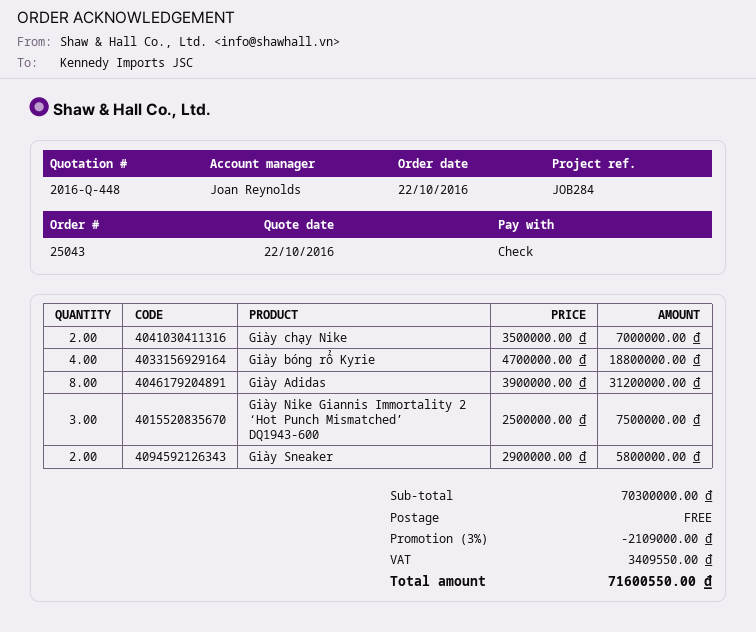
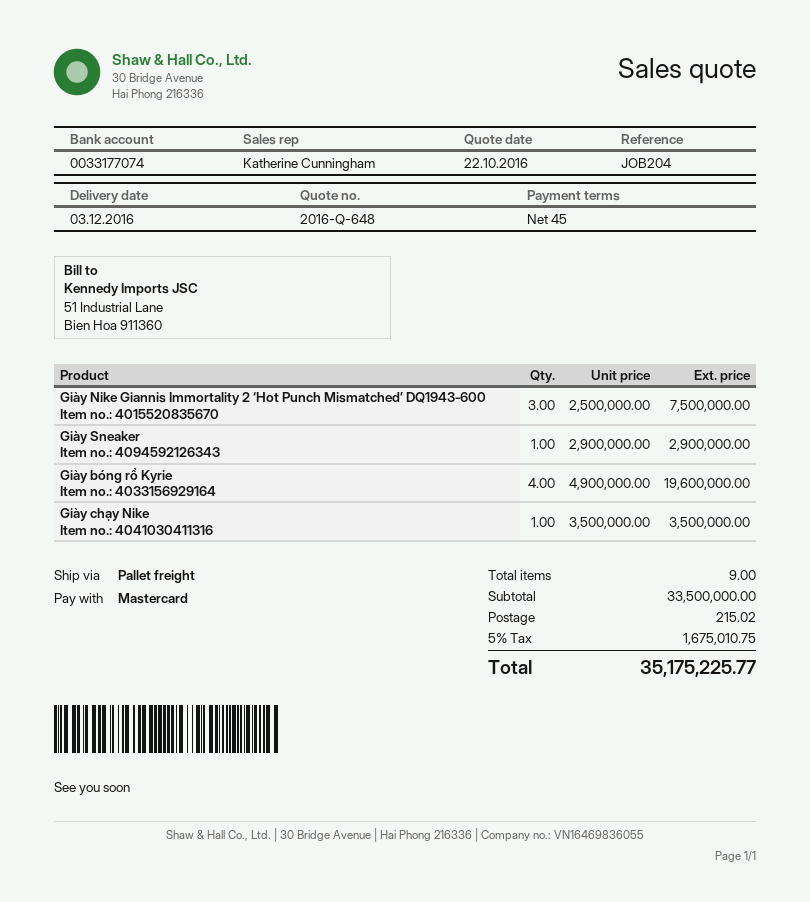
quote number: 2016-Q-448 -> 2016-Q-648
reference: JOB284 -> JOB204
sales rep: Joan Reynolds -> Katherine Cunningham
payment method: cheque -> Mastercard
Giày chạy Nike: 2 x 3500000.00 = 7000000.00 -> 1 x 3500000.00 = 3500000.00
Giày bóng rổ Kyrie: 4 x 4700000.00 = 18800000.00 -> 4 x 4900000.00 = 19600000.00
Giày Adidas: 8 x 3900000.00 = 31200000.00 -> none
Giày Sneaker: 2 x 2900000.00 = 5800000.00 -> 1 x 2900000.00 = 2900000.00
subtotal: 70300000.00 -> 33500000.00
discount: 3% = 2109000.00 -> none
shipping: 0.00 -> 215.02
tax: 3409550.00 -> 1675010.75
total: 71600550.00 -> 35175225.77

